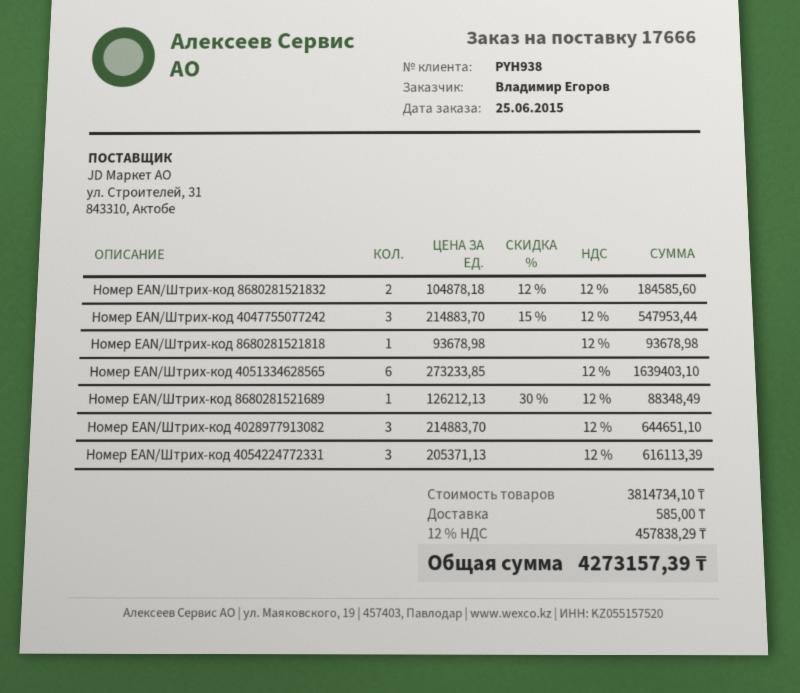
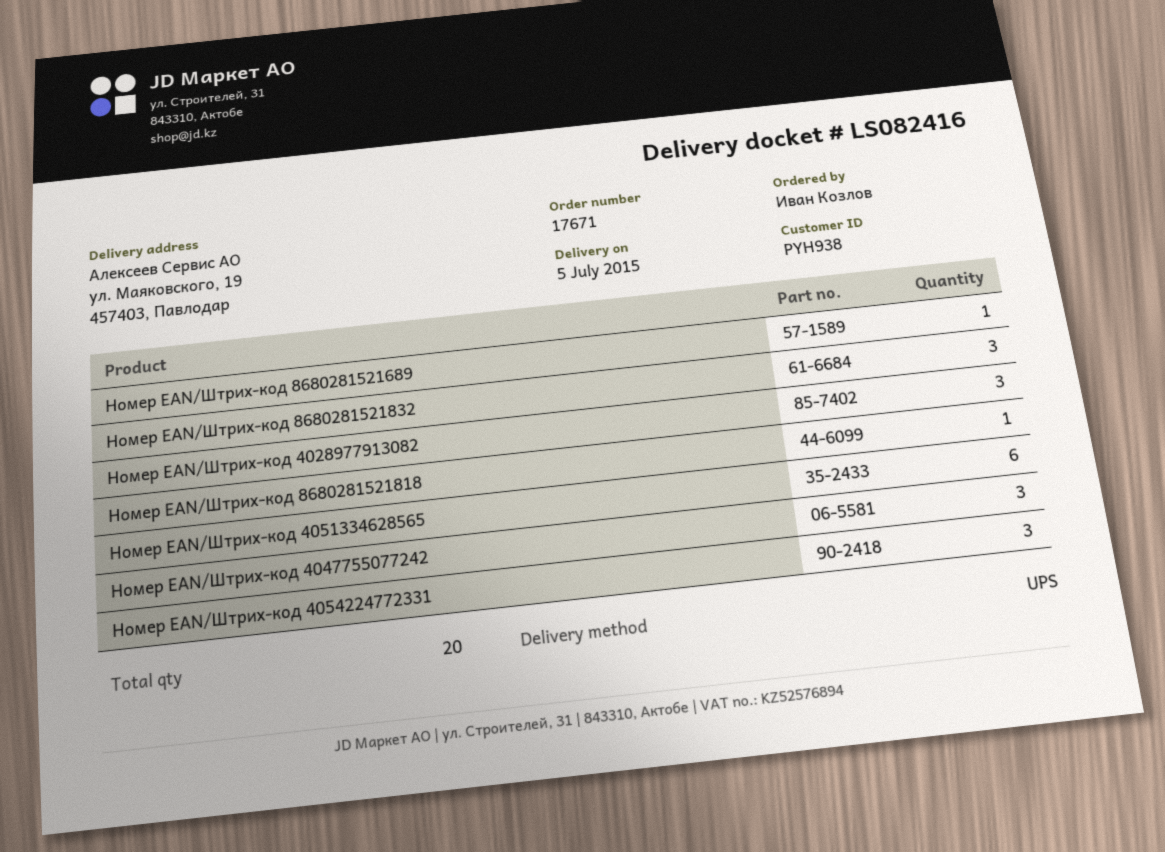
order number: 17666 -> 17671
ordered by: Владимир Егоров -> Иван Козлов
Номер EAN/Штрих-код 8680281521832: 2 -> 3

